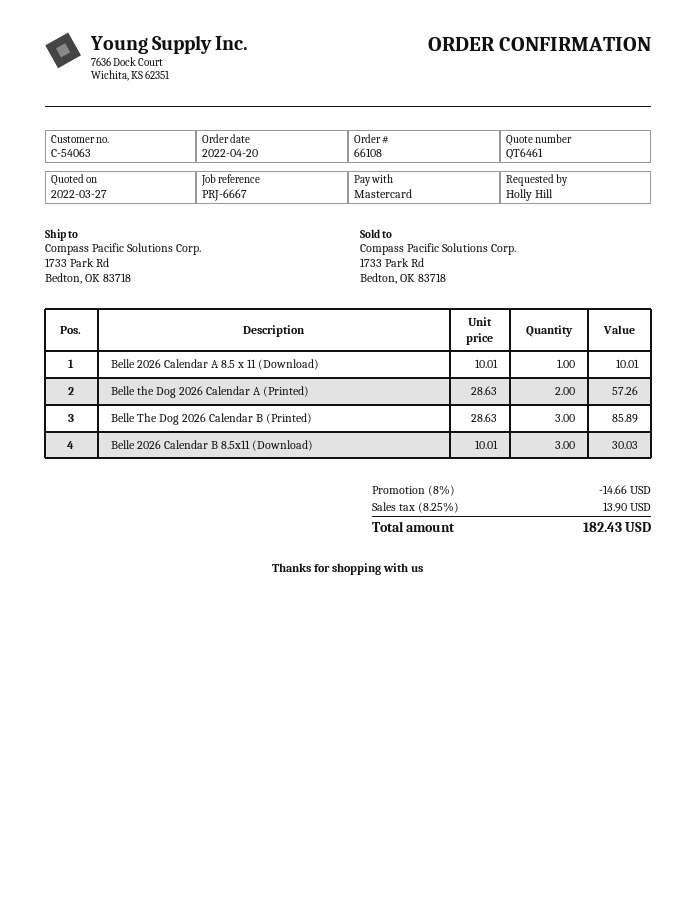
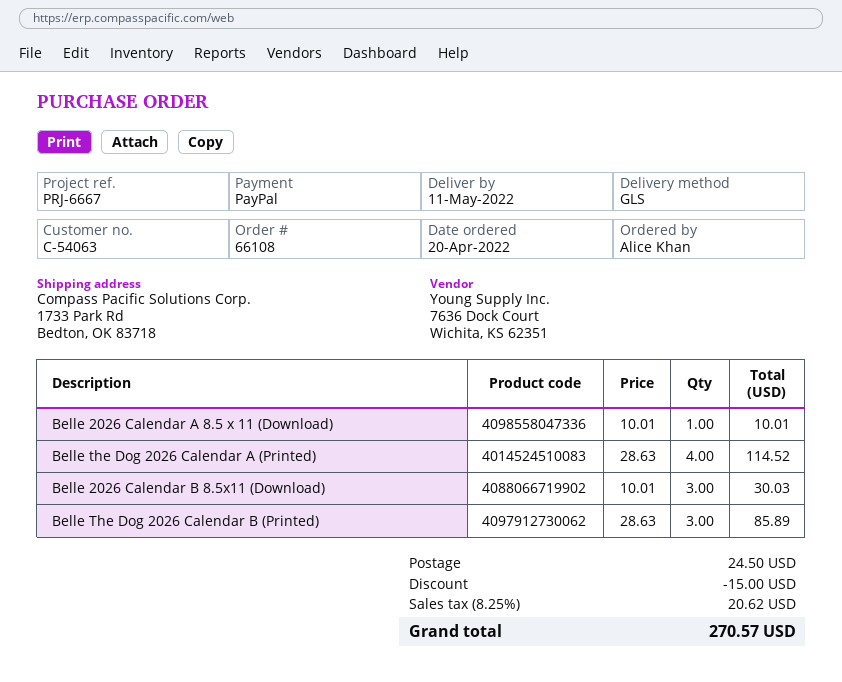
ordered by: Holly Hill -> Alice Khan
payment method: Mastercard -> PayPal
Belle the Dog 2026 Calendar A (Printed): 2 x 28.63 = 57.26 -> 4 x 28.63 = 114.52
discount: 14.66 -> 15.00
shipping: none -> 24.50
tax: 8.25% = 13.90 -> 8.25% = 20.62
total: 182.43 -> 270.57

